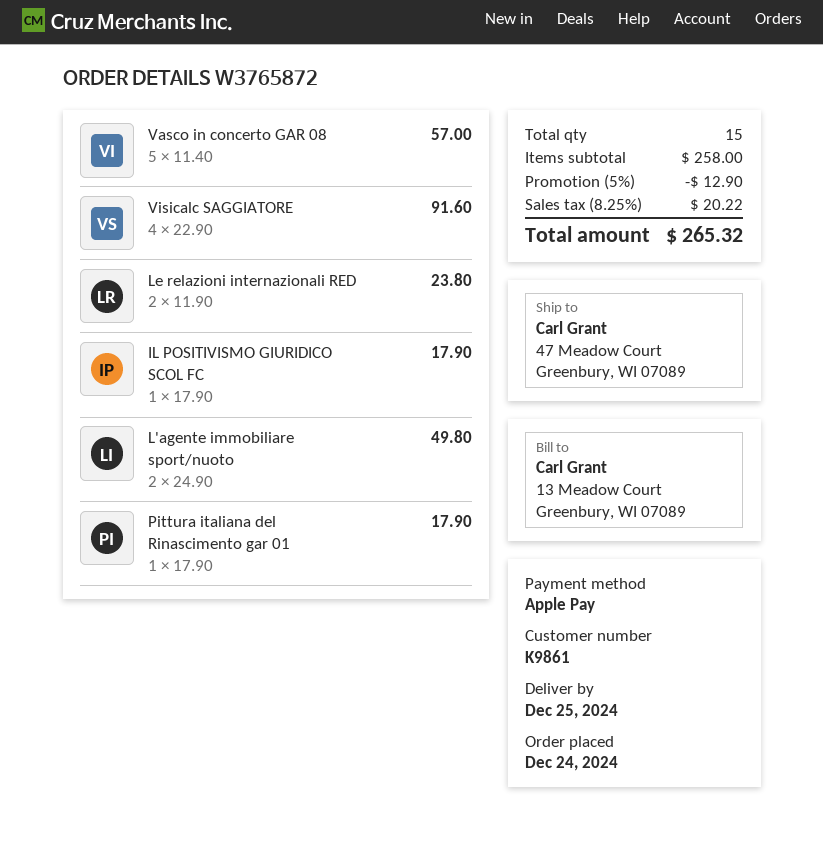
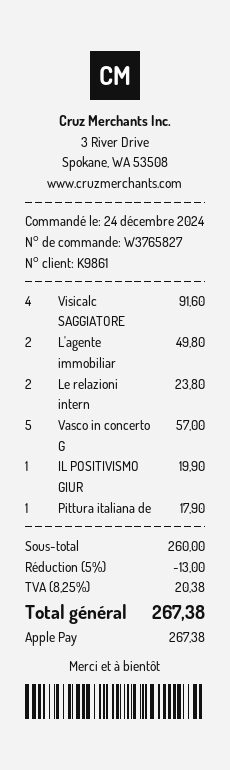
order number: W3765872 -> W3765827
IL POSITIVISMO GIURIDICO SCOL FC: 1 for 17.90 -> 1 for 19.90
subtotal: 258.00 -> 260.00
discount: 5% = 12.90 -> 5% = 13.00
tax: 8.25% = 20.22 -> 8.25% = 20.38
total: 265.32 -> 267.38

